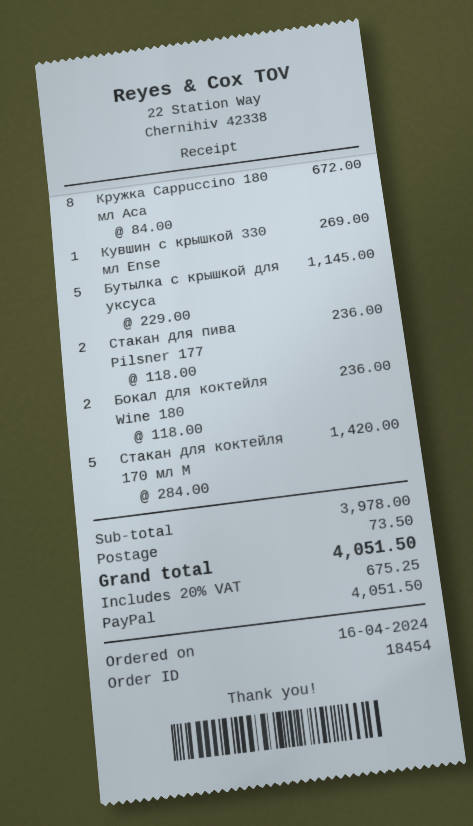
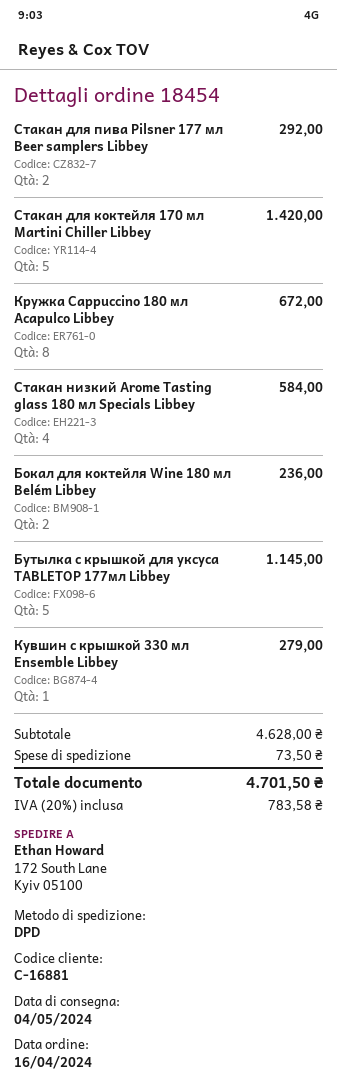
Кувшин с крышкой 330 мл Ense: 1 for 269.00 -> 1 for 279.00
Стакан для пива Pilsner 177: 2 for 236.00 -> 2 for 292.00
Стакан низкий Arome Tasting glass 180 мл Specials Libbey: none -> 4 for 584.00
subtotal: 3978.00 -> 4628.00
tax: 20% = 675.25 -> 20% = 783.58
total: 4051.50 -> 4701.50

